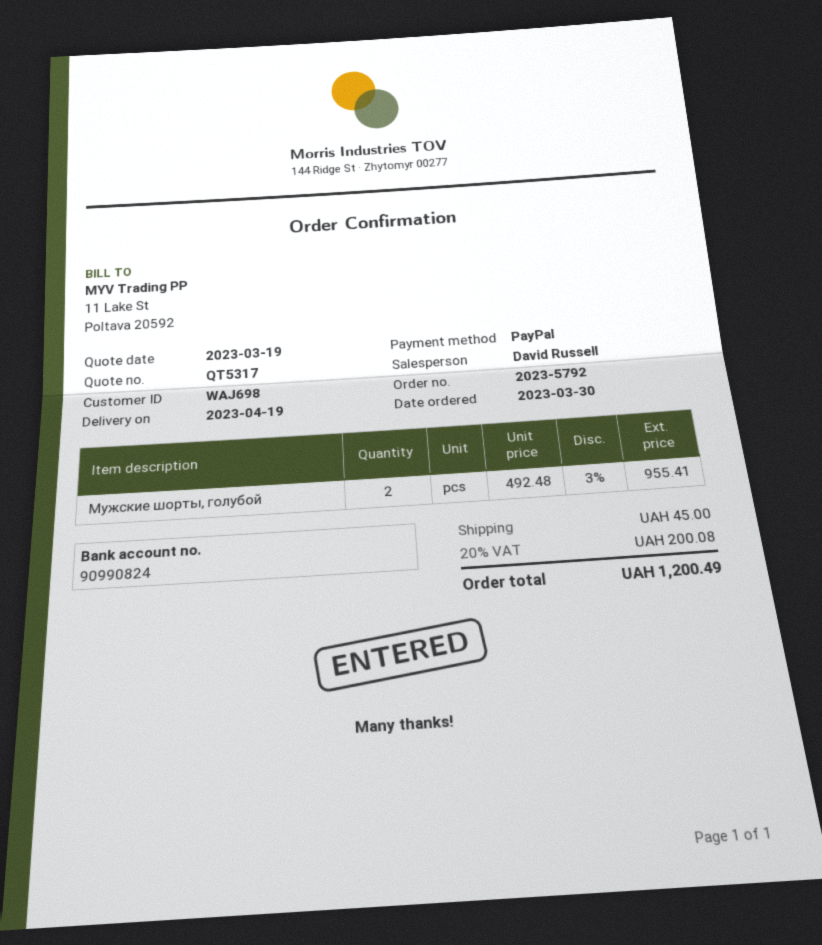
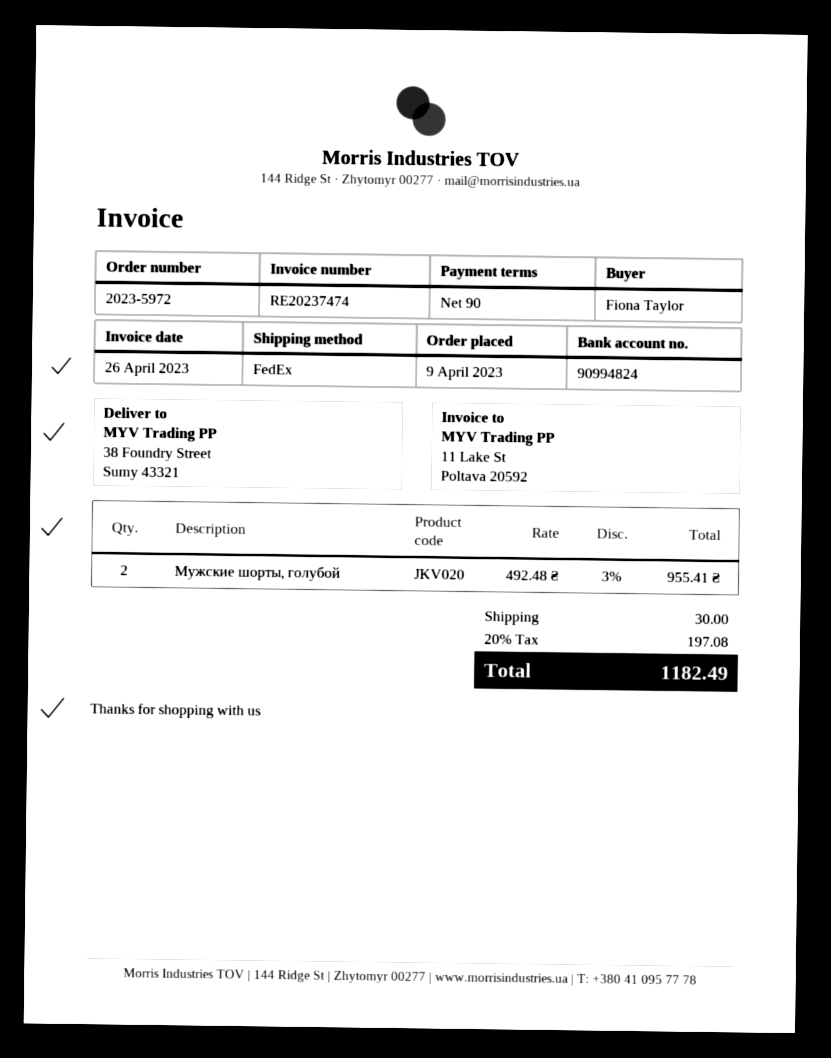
order number: 2023-5792 -> 2023-5972
order date: 2023-03-30 -> 2023-04-09
bank account: 90990824 -> 90994824
shipping: 45.00 -> 30.00
tax: 20% = 200.08 -> 20% = 197.08
total: 1200.49 -> 1182.49

